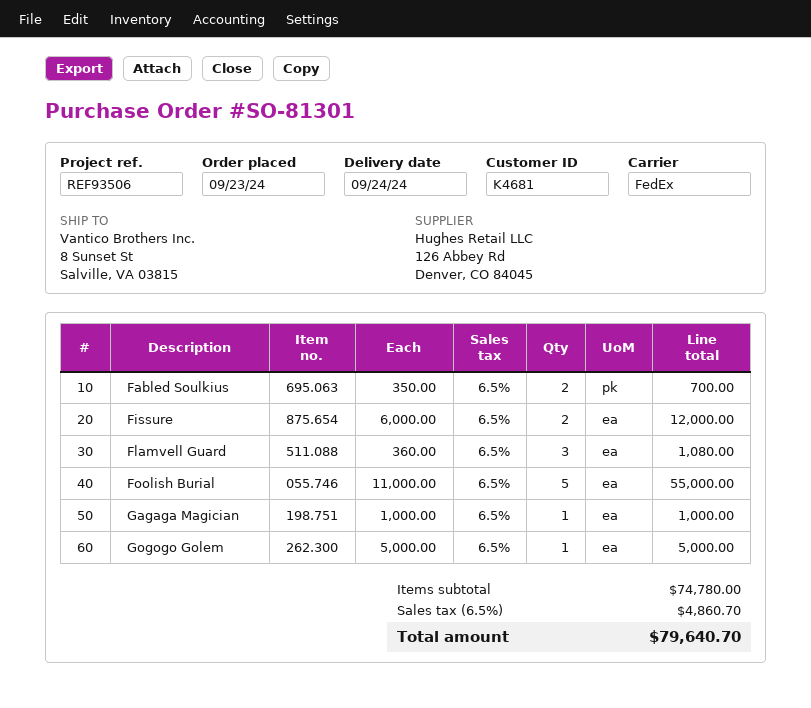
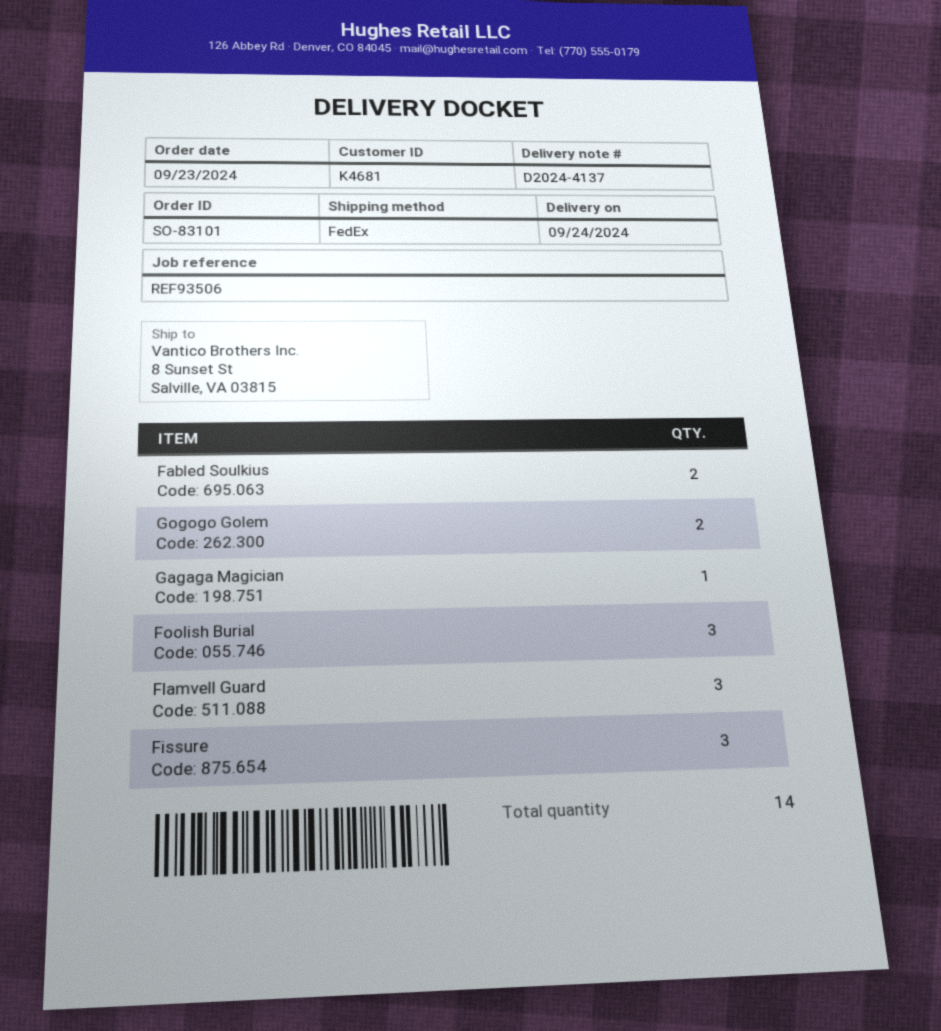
order number: SO-81301 -> SO-83101
Fissure: 2 -> 3
Foolish Burial: 5 -> 3
Gogogo Golem: 1 -> 2

